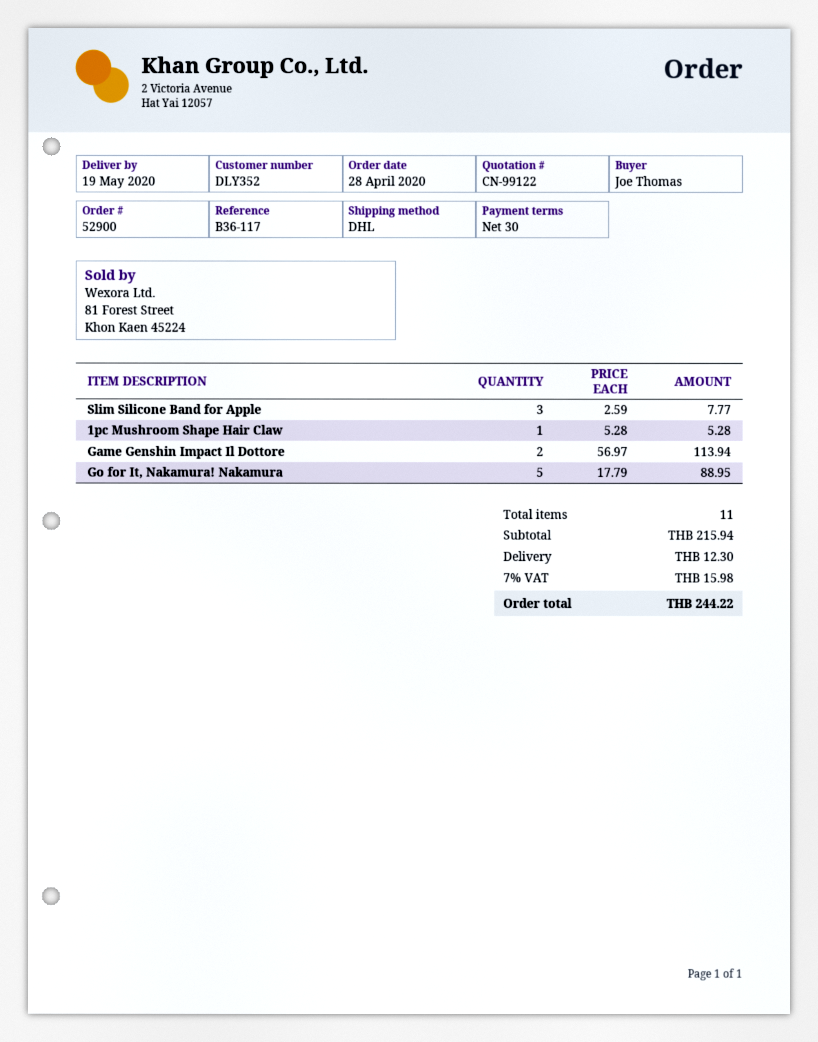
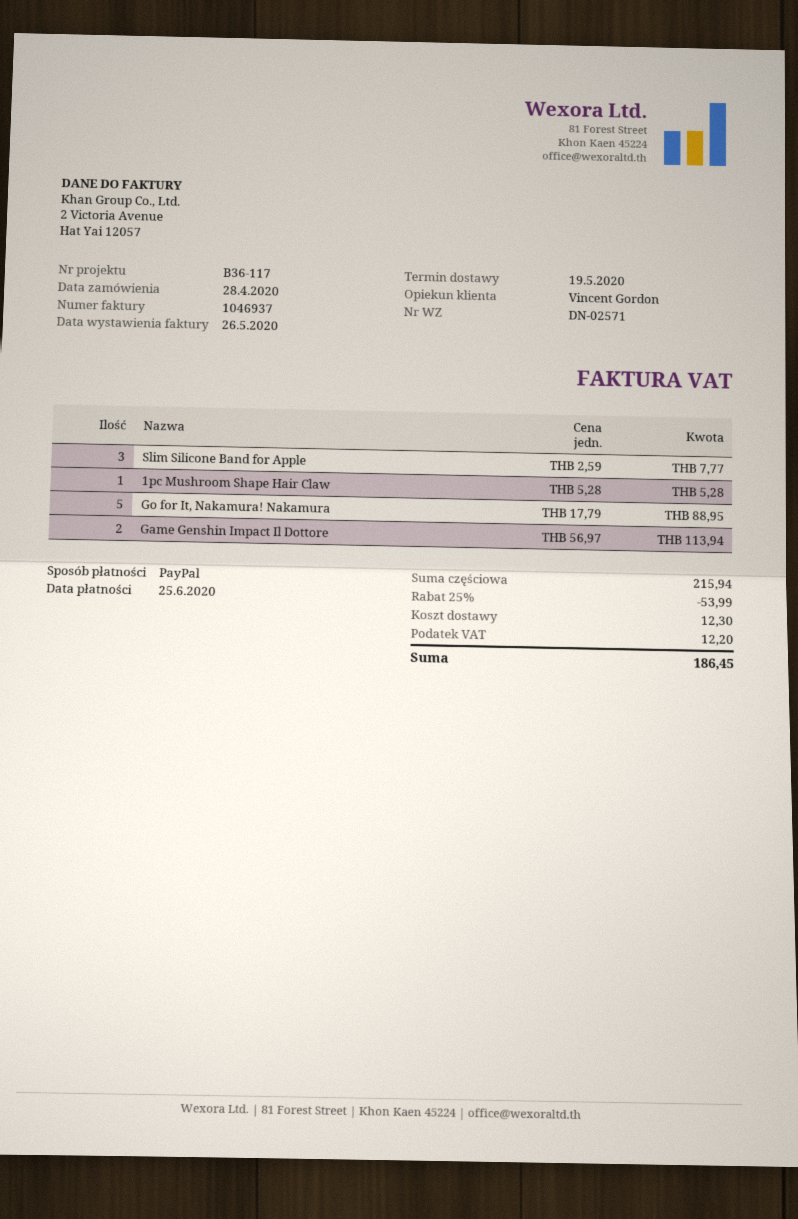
discount: none -> 25% = 53.99
tax: 15.98 -> 12.20
total: 244.22 -> 186.45

